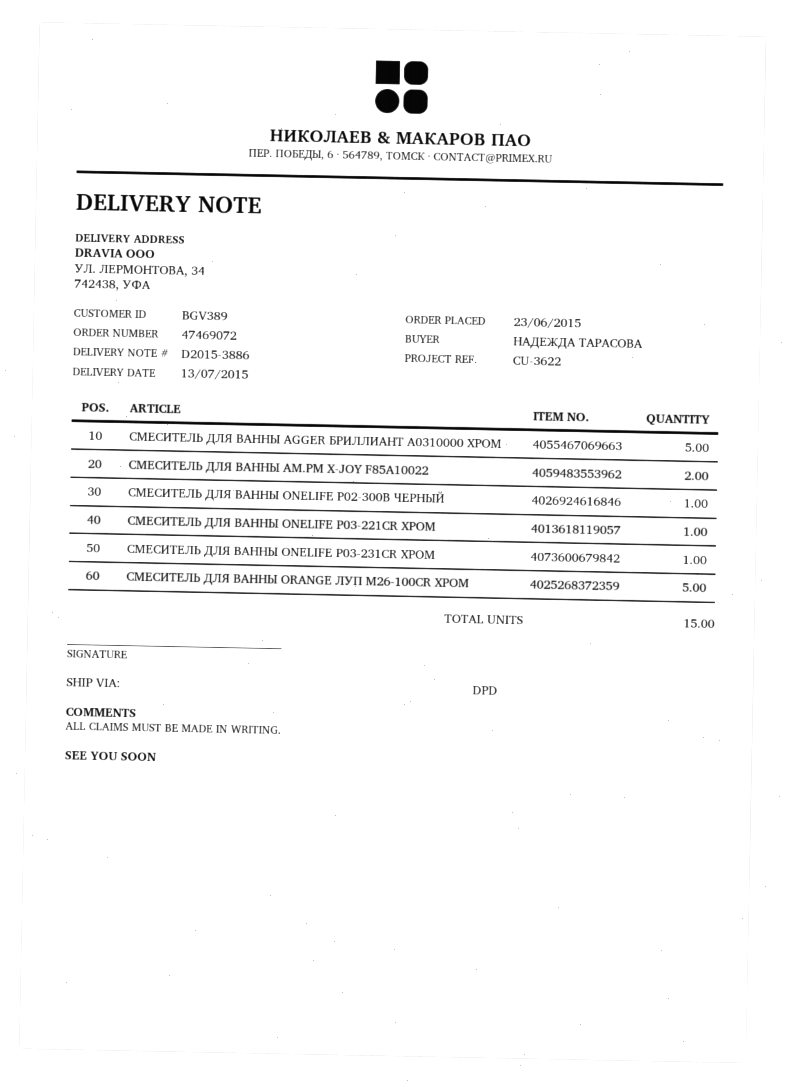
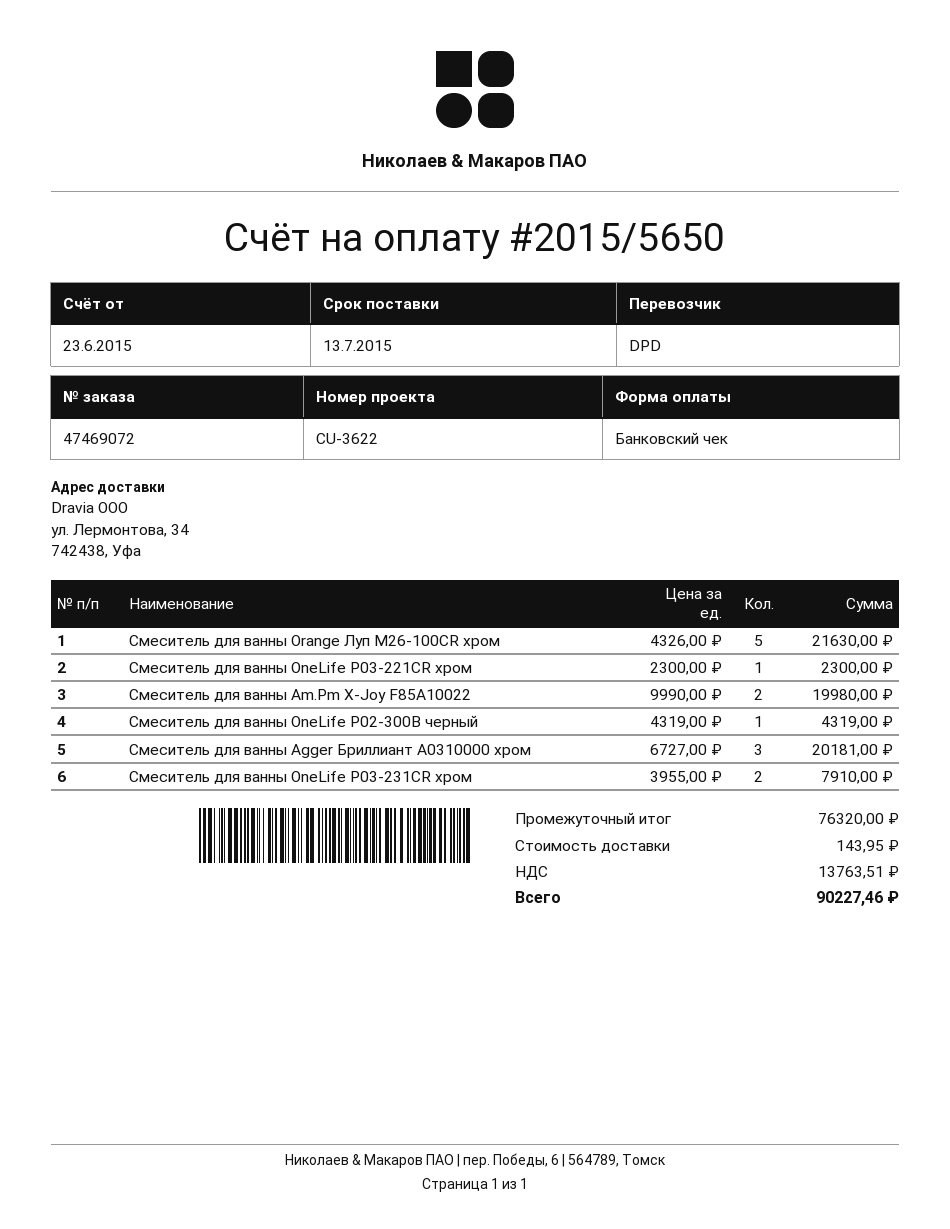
СМЕСИТЕЛЬ ДЛЯ ВАННЫ AGGER БРИЛЛИАНТ A0310000 ХРОМ: 5 -> 3
СМЕСИТЕЛЬ ДЛЯ ВАННЫ ONELIFE P03-231CR ХРОМ: 1 -> 2

